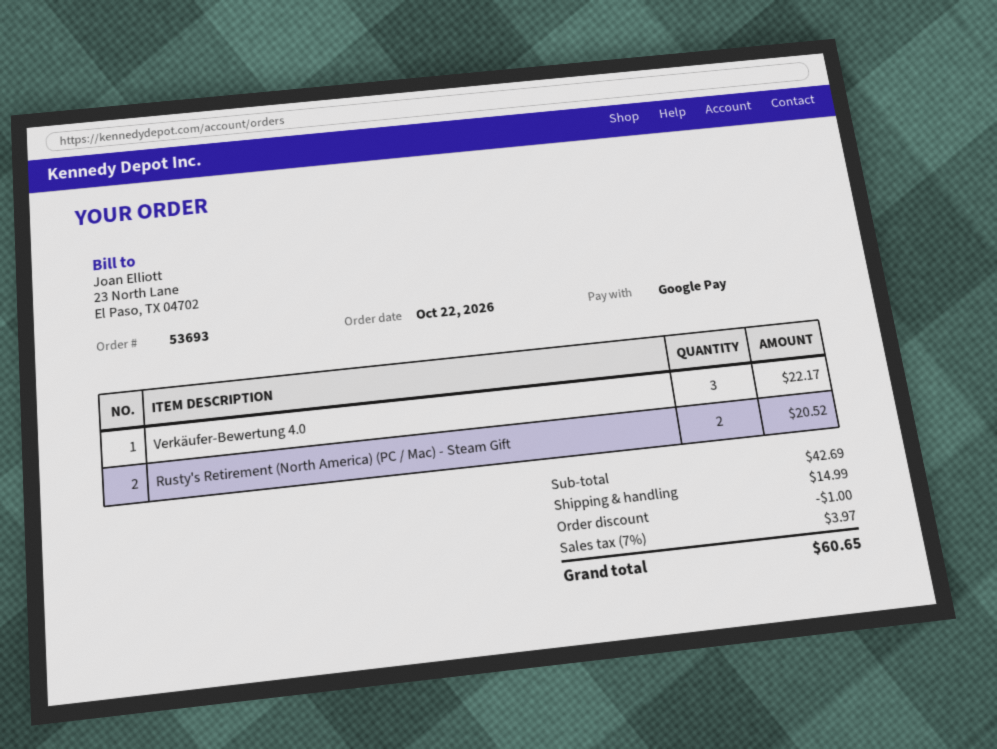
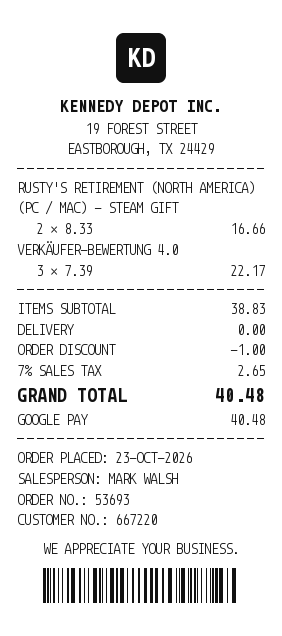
order date: 2026-10-22 -> 2026-10-23
Rusty's Retirement (North America) (PC / Mac) - Steam Gift: 2 for 20.52 -> 2 for 16.66
subtotal: 42.69 -> 38.83
shipping: 14.99 -> 0.00
tax: 7% = 3.97 -> 7% = 2.65
total: 60.65 -> 40.48

